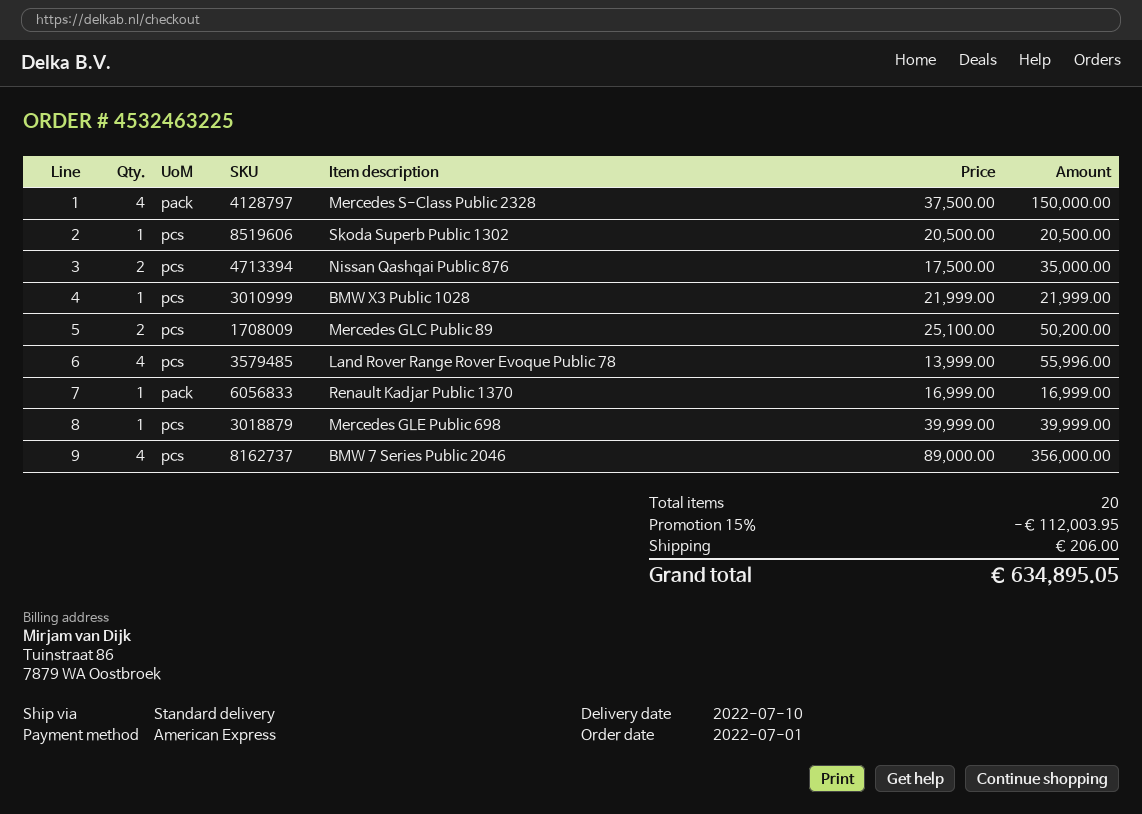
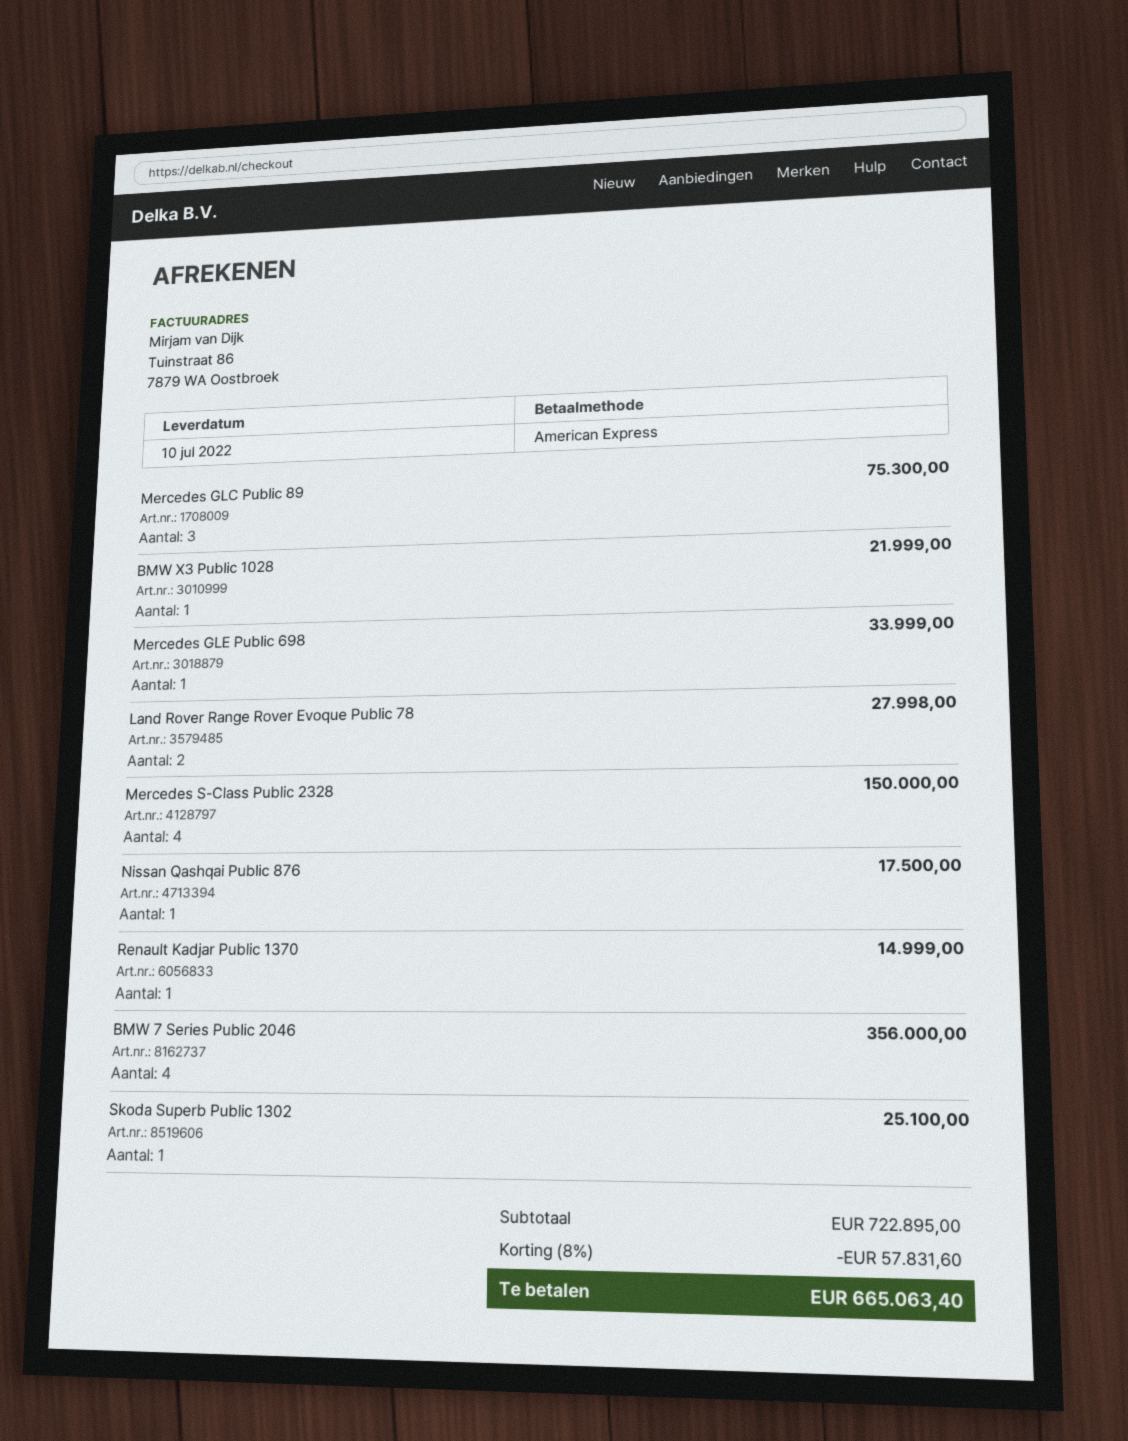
Skoda Superb Public 1302: 1 for 20500.00 -> 1 for 25100.00
Nissan Qashqai Public 876: 2 for 35000.00 -> 1 for 17500.00
Mercedes GLC Public 89: 2 for 50200.00 -> 3 for 75300.00
Land Rover Range Rover Evoque Public 78: 4 for 55996.00 -> 2 for 27998.00
Renault Kadjar Public 1370: 1 for 16999.00 -> 1 for 14999.00
Mercedes GLE Public 698: 1 for 39999.00 -> 1 for 33999.00
discount: 15% = 112003.95 -> 8% = 57831.60
shipping: 206.00 -> none
total: 634895.05 -> 665063.40

